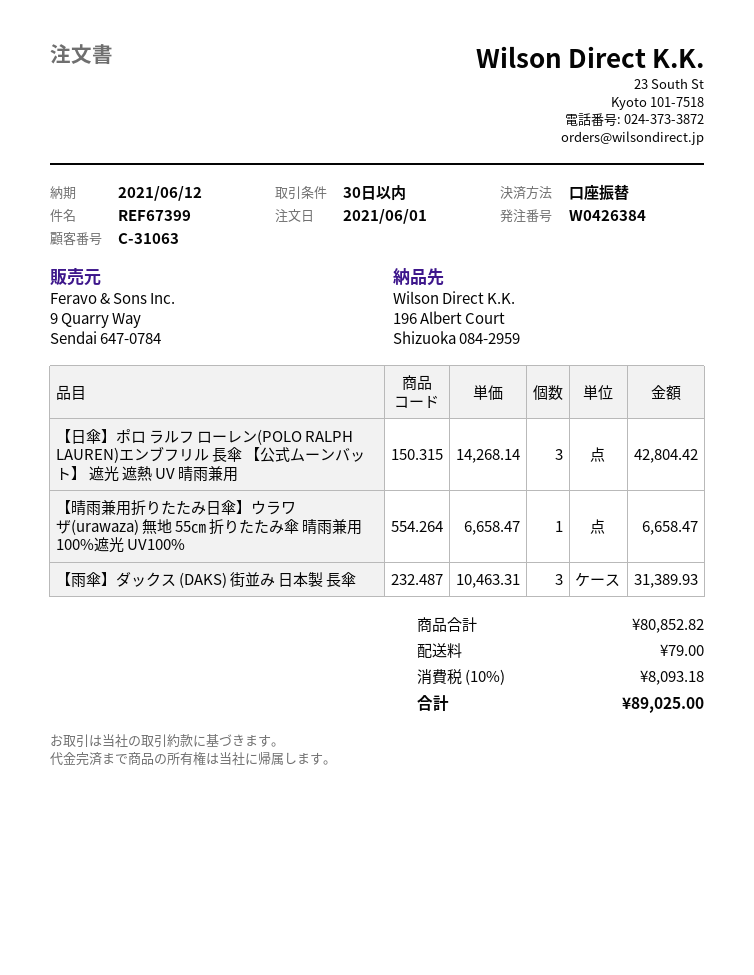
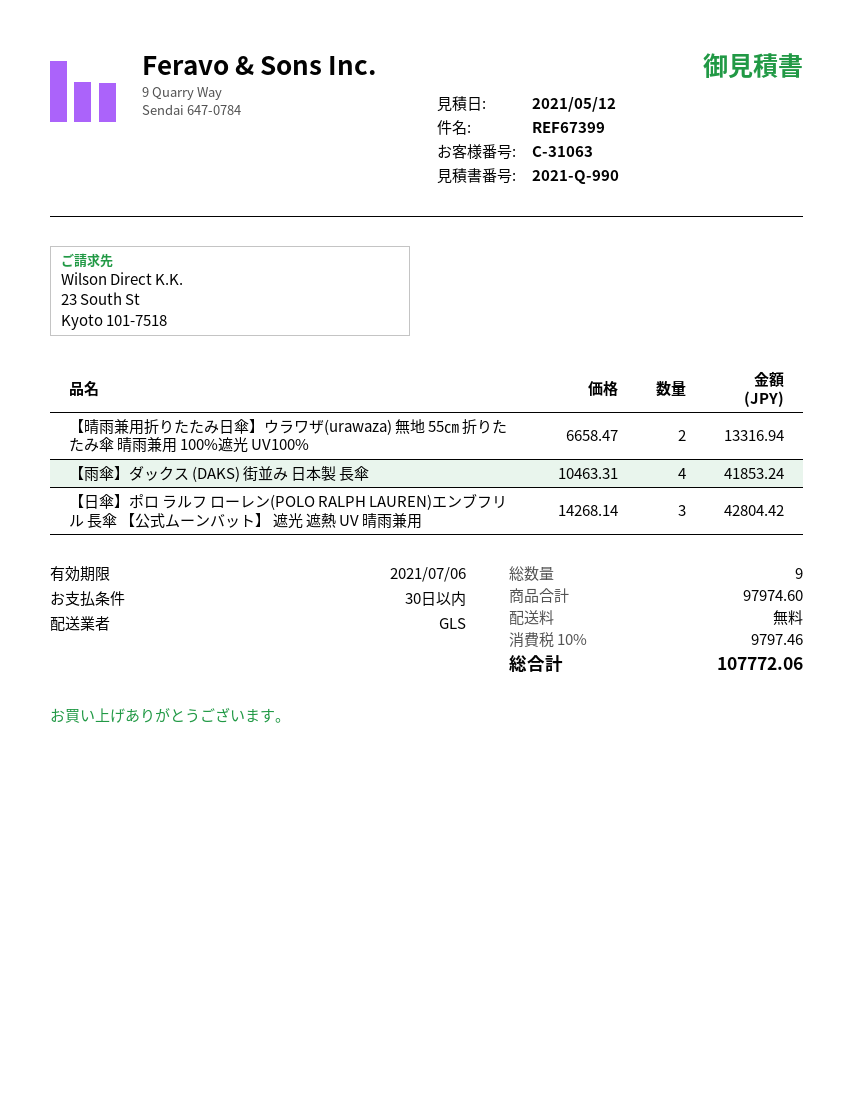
【晴雨兼用折りたたみ日傘】ウラワザ(urawaza) 無地 55㎝ 折りたたみ傘 晴雨兼用 100%遮光 UV100%: 1 x 6658.47 = 6658.47 -> 2 x 6658.47 = 13316.94
【雨傘】ダックス (DAKS) 街並み 日本製 長傘: 3 x 10463.31 = 31389.93 -> 4 x 10463.31 = 41853.24
subtotal: 80852.82 -> 97974.60
shipping: 79.00 -> 0.00
tax: 10% = 8093.18 -> 10% = 9797.46
total: 89025.00 -> 107772.06

